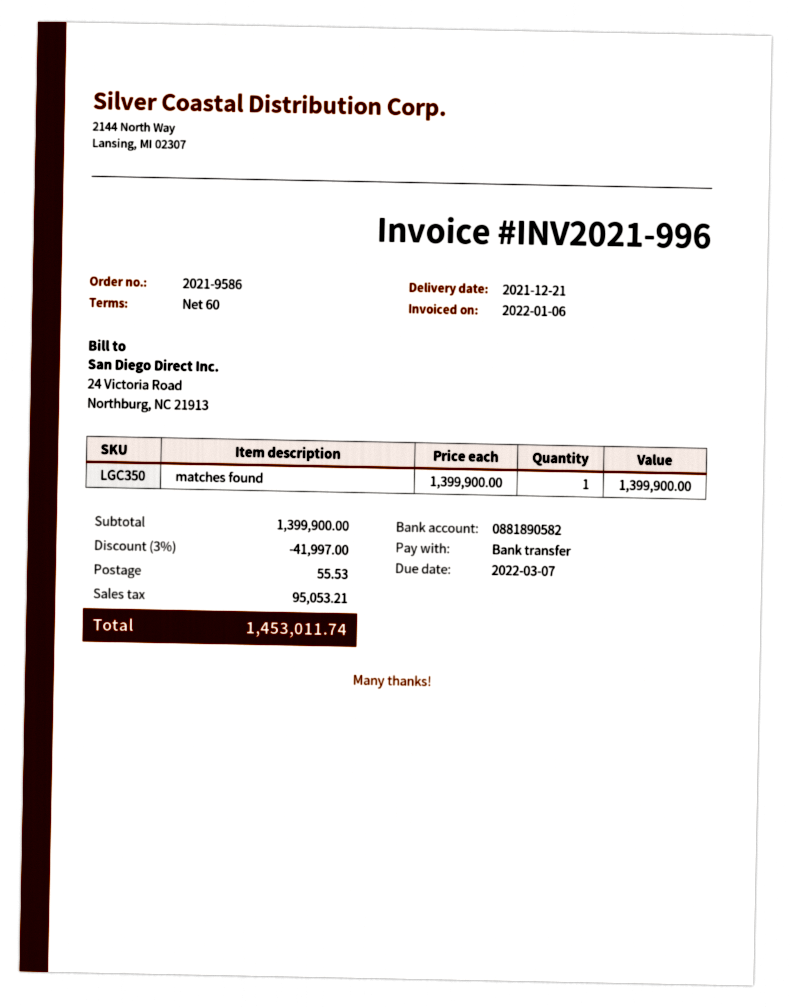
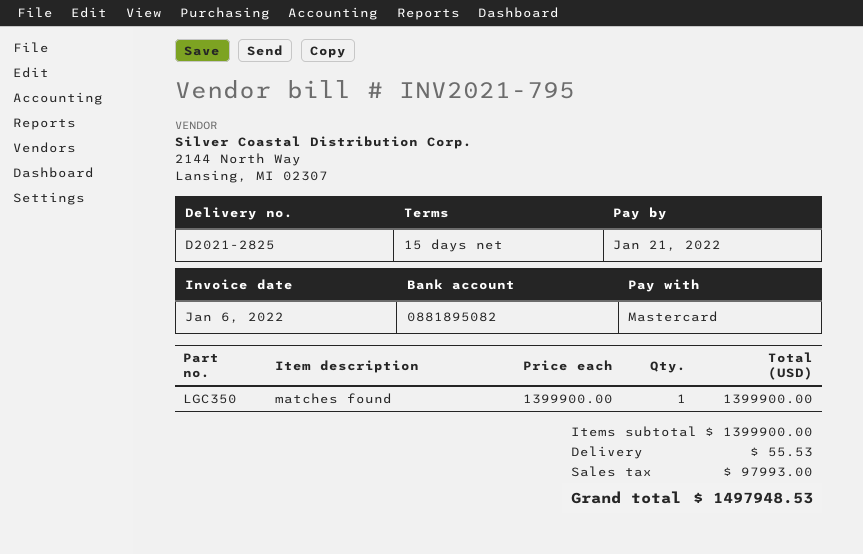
invoice number: INV2021-996 -> INV2021-795
payment terms: 60 days -> 15 days
due date: 2022-03-07 -> 2022-01-21
payment method: bank transfer -> Mastercard
bank account: 0881890582 -> 0881895082
discount: 3% = 41997.00 -> none
tax: 95053.21 -> 97993.00
total: 1453011.74 -> 1497948.53

